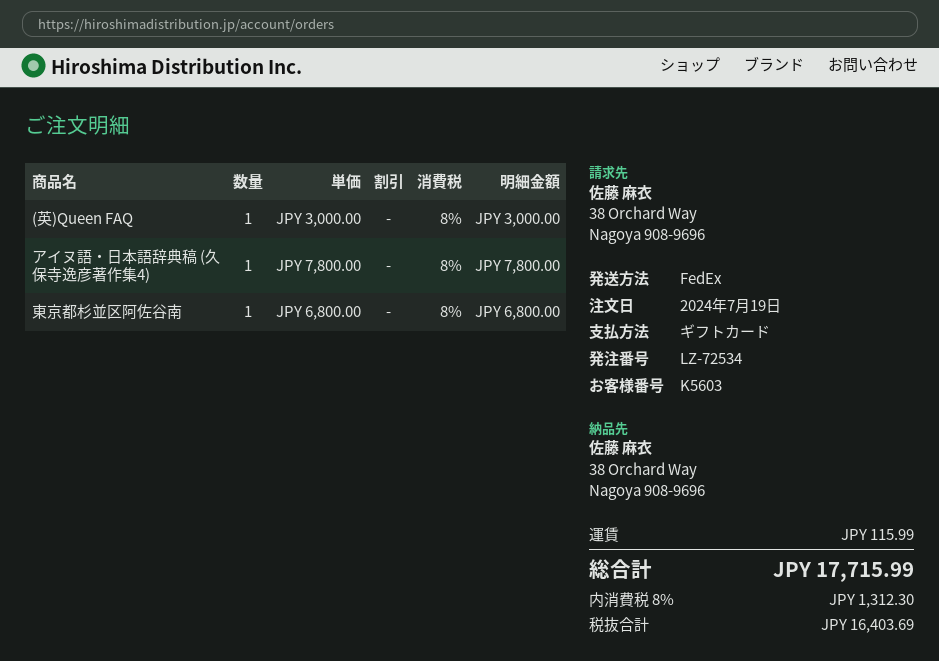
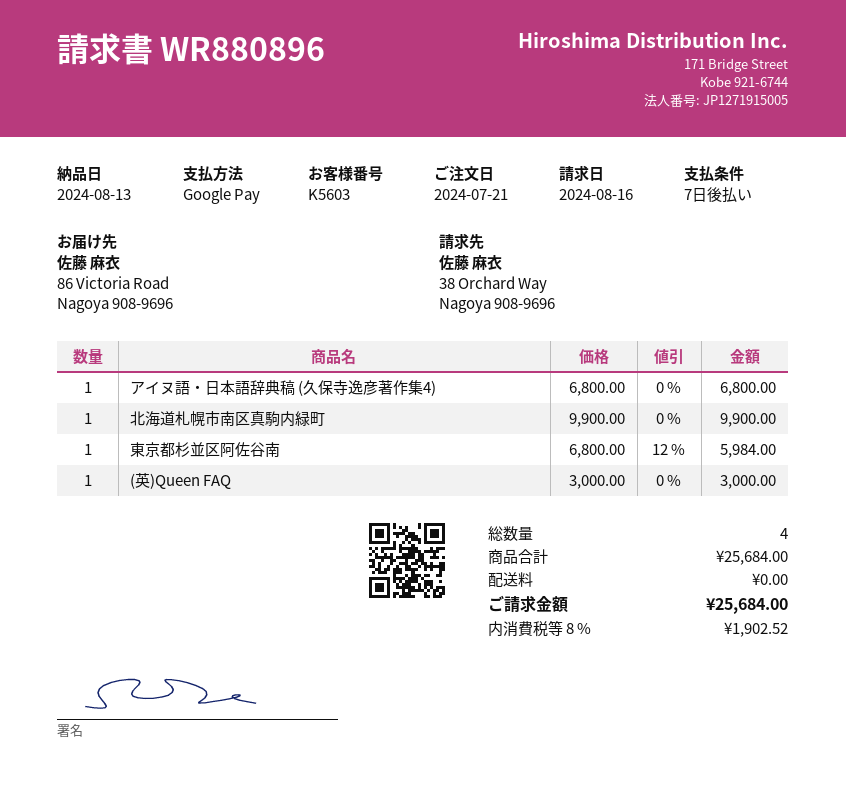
order date: 2024-07-19 -> 2024-07-21
payment method: gift card -> Google Pay
ship to: 38 Orchard Way, Nagoya 908-9696 -> 86 Victoria Road, Nagoya 908-9696
アイヌ語・日本語辞典稿 (久保寺逸彦著作集4): 1 x 7800.00 = 7800.00 -> 1 x 6800.00 = 6800.00
東京都杉並区阿佐谷南: 1 x 6800.00 = 6800.00 -> 1 x 6800.00 - 12% = 5984.00
北海道札幌市南区真駒内緑町: none -> 1 x 9900.00 = 9900.00
shipping: 115.99 -> 0.00
tax: 8% = 1312.30 -> 8% = 1902.52
total: 17715.99 -> 25684.00

